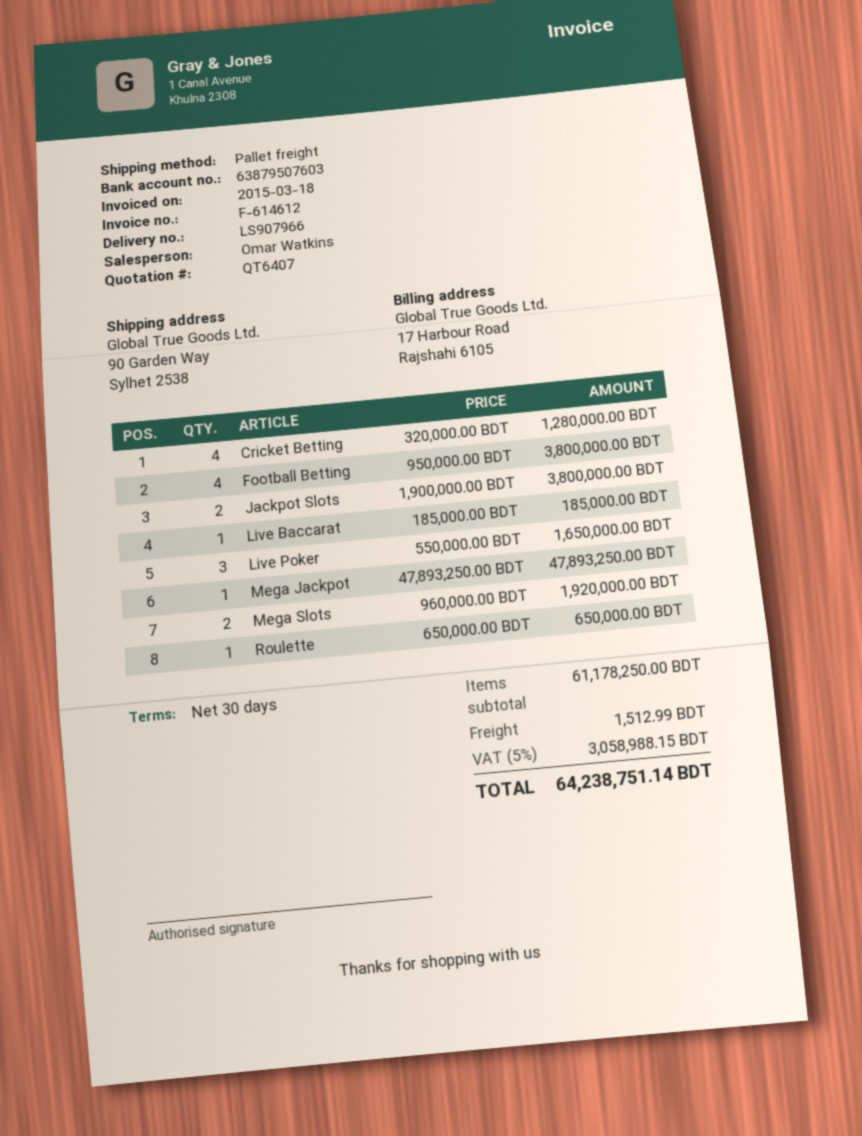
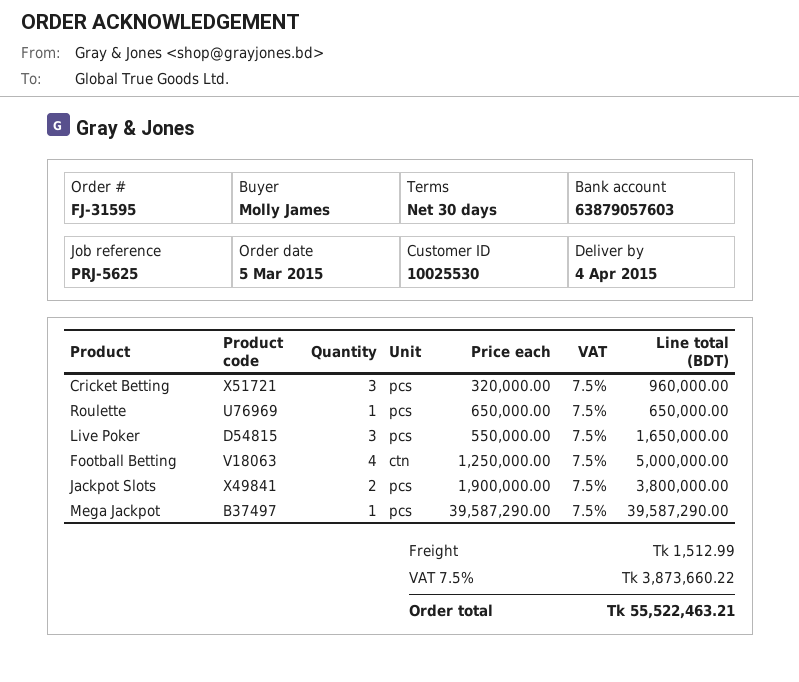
bank account: 63879507603 -> 63879057603
Cricket Betting: 4 x 320000.00 = 1280000.00 -> 3 x 320000.00 = 960000.00
Football Betting: 4 x 950000.00 = 3800000.00 -> 4 x 1250000.00 = 5000000.00
Live Baccarat: 1 x 185000.00 = 185000.00 -> none
Mega Jackpot: 1 x 47893250.00 = 47893250.00 -> 1 x 39587290.00 = 39587290.00
Mega Slots: 2 x 960000.00 = 1920000.00 -> none
tax: 5% = 3058988.15 -> 7.5% = 3873660.22
total: 64238751.14 -> 55522463.21

